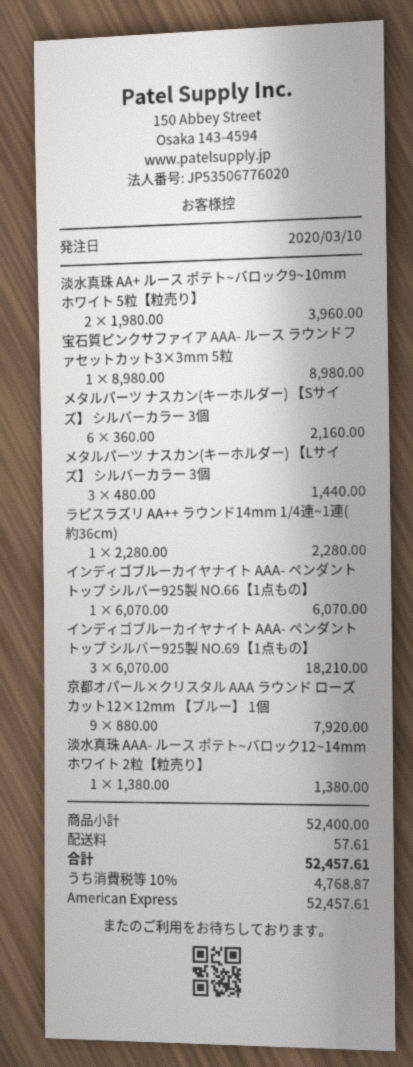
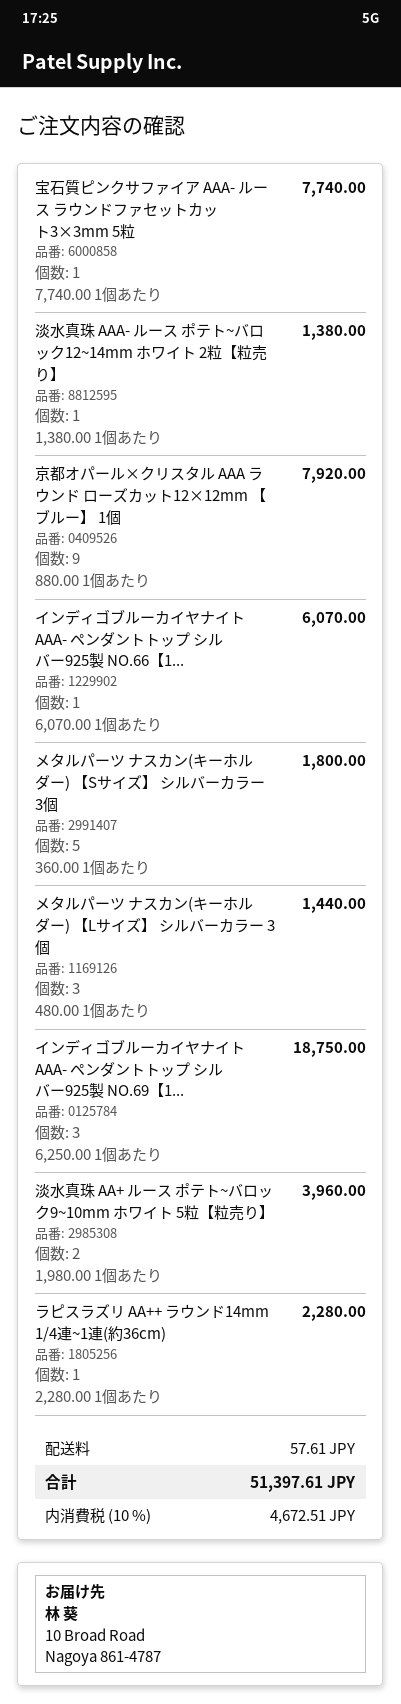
宝石質ピンクサファイア AAA- ルース ラウンドファセットカット3×3mm 5粒: 1 x 8980.00 = 8980.00 -> 1 x 7740.00 = 7740.00
メタルパーツ ナスカン(キーホルダー) 【Sサイズ】 シルバーカラー 3個: 6 x 360.00 = 2160.00 -> 5 x 360.00 = 1800.00
インディゴブルーカイヤナイト AAA- ペンダントトップ シルバー925製 NO.69【1点もの】: 3 x 6070.00 = 18210.00 -> 3 x 6250.00 = 18750.00
tax: 10% = 4768.87 -> 10% = 4672.51
total: 52457.61 -> 51397.61

